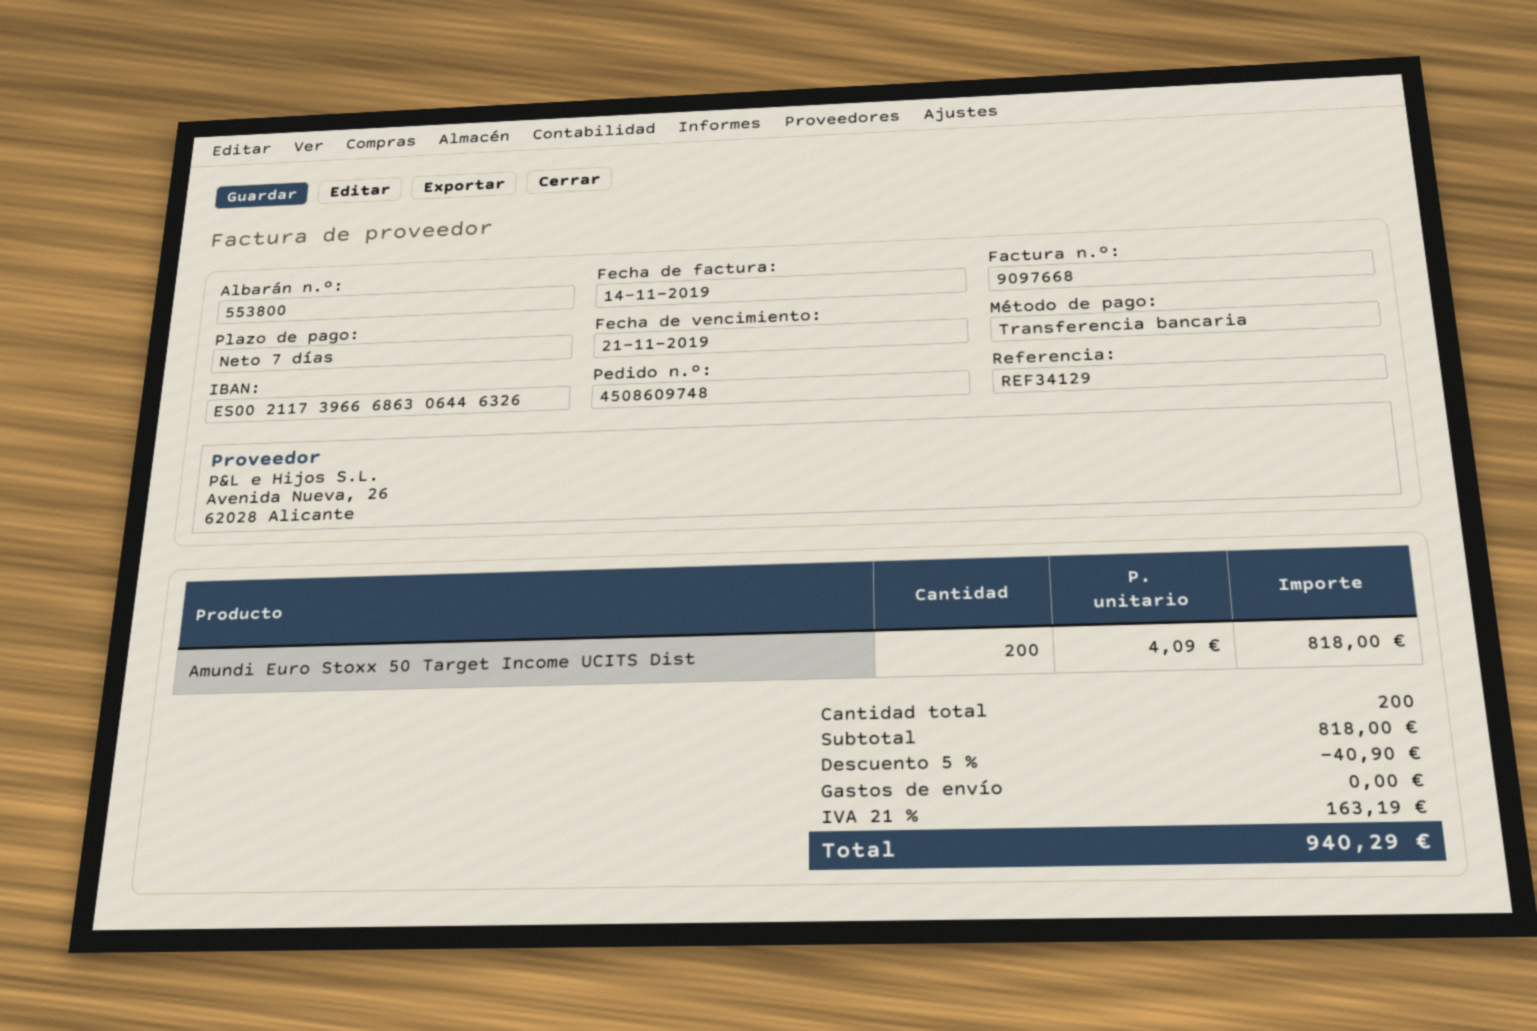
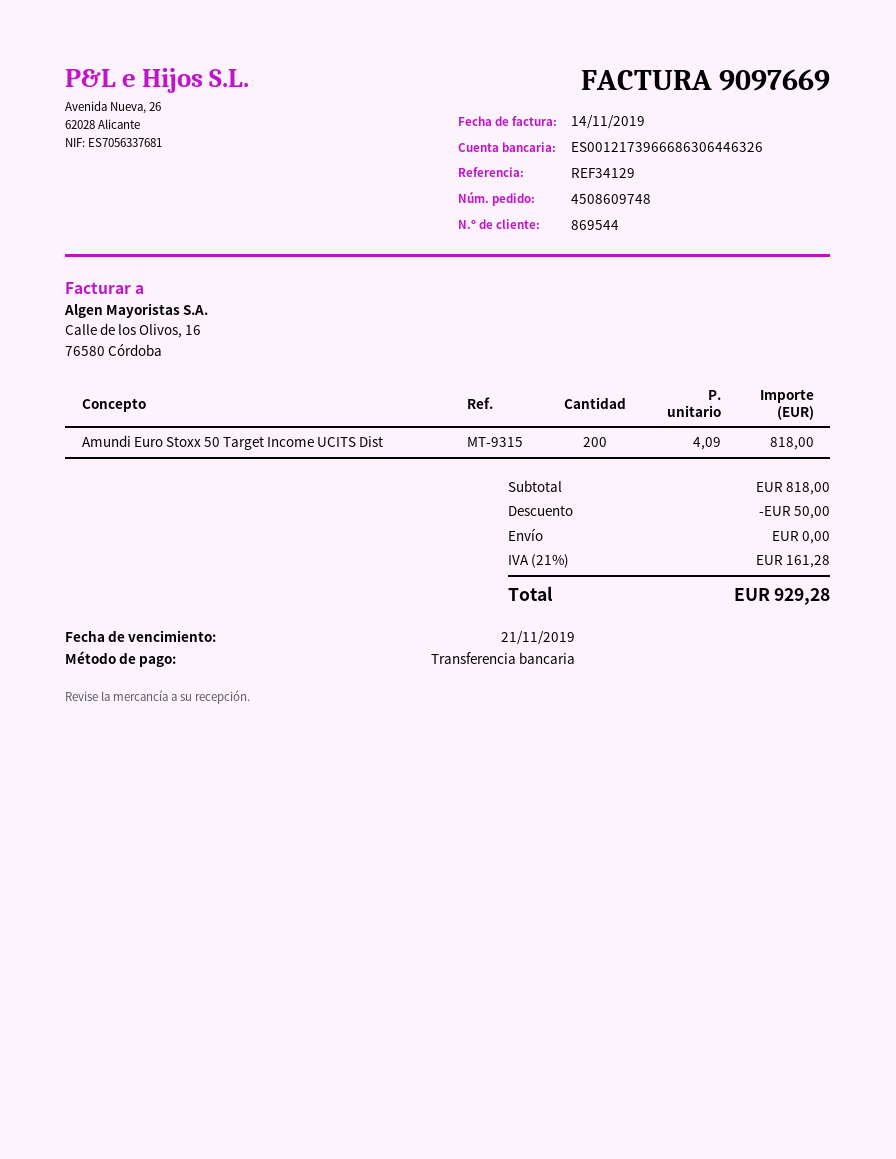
invoice number: 9097668 -> 9097669
bank account: ES0021173966686306446326 -> ES0012173966686306446326
discount: 40.90 -> 50.00
tax: 21% = 163.19 -> 21% = 161.28
total: 940.29 -> 929.28

